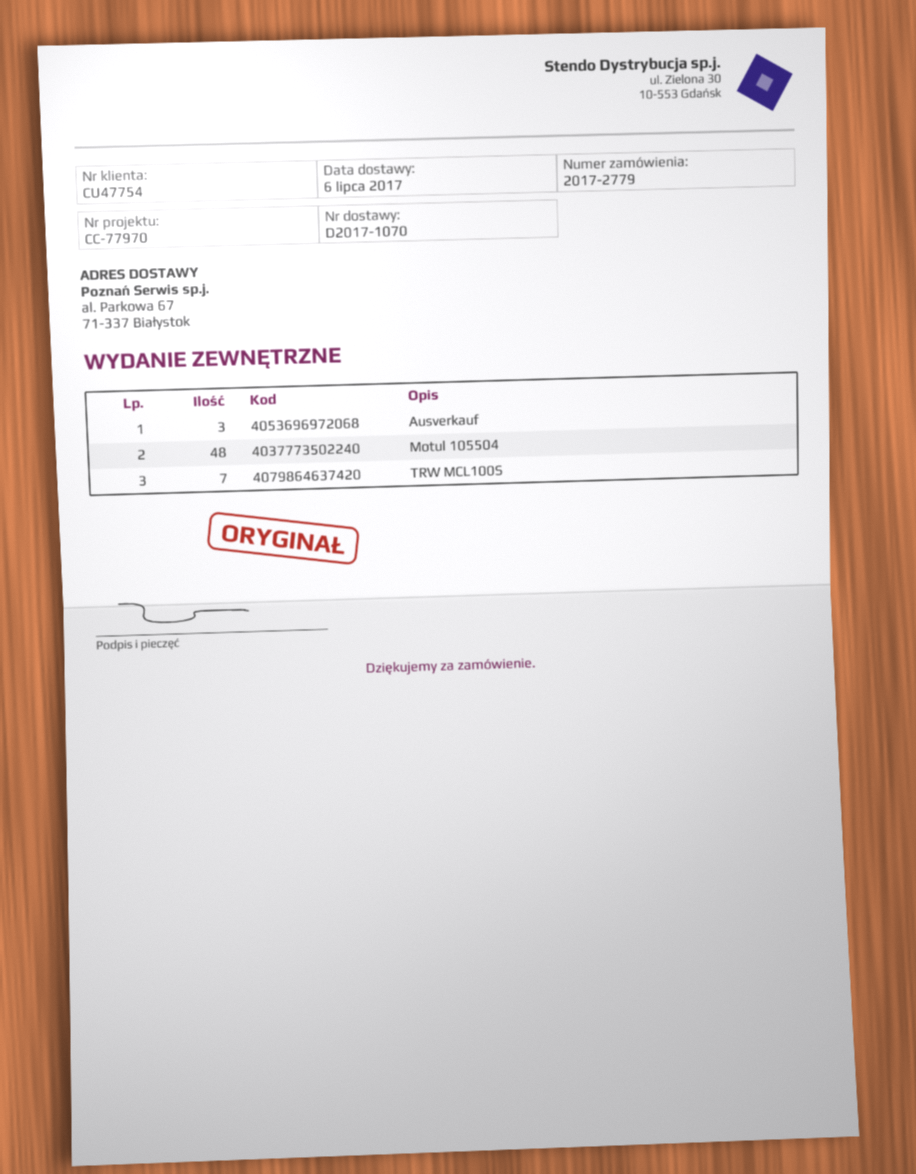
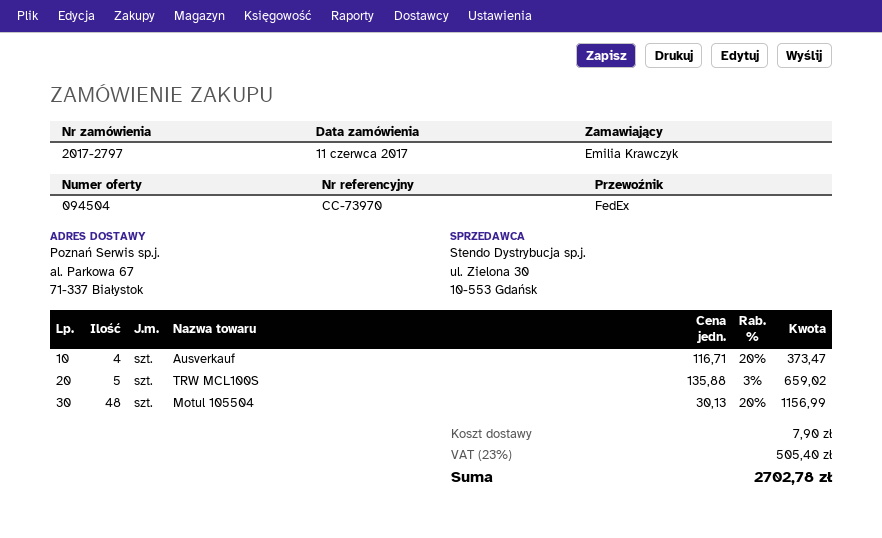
order number: 2017-2779 -> 2017-2797
reference: CC-77970 -> CC-73970
Ausverkauf: 3 -> 4
TRW MCL100S: 7 -> 5

